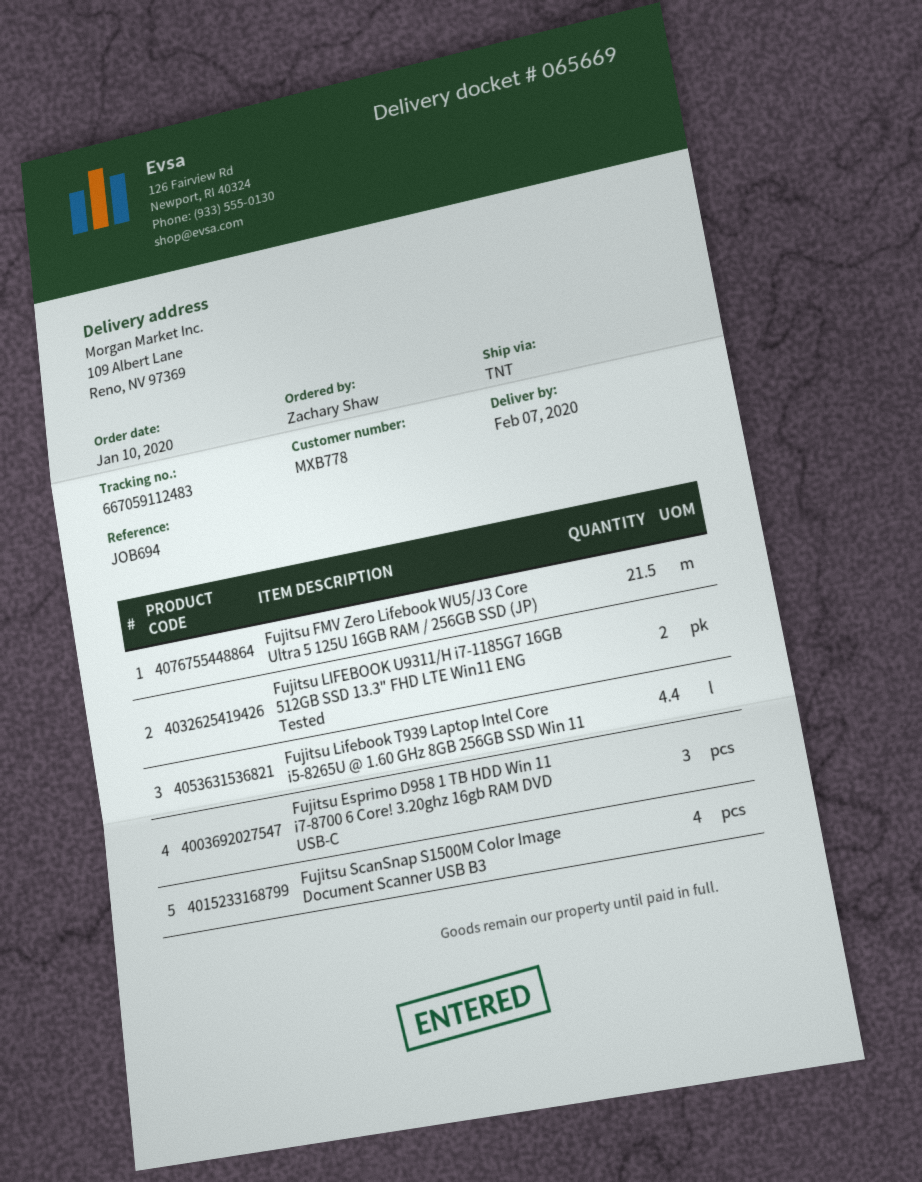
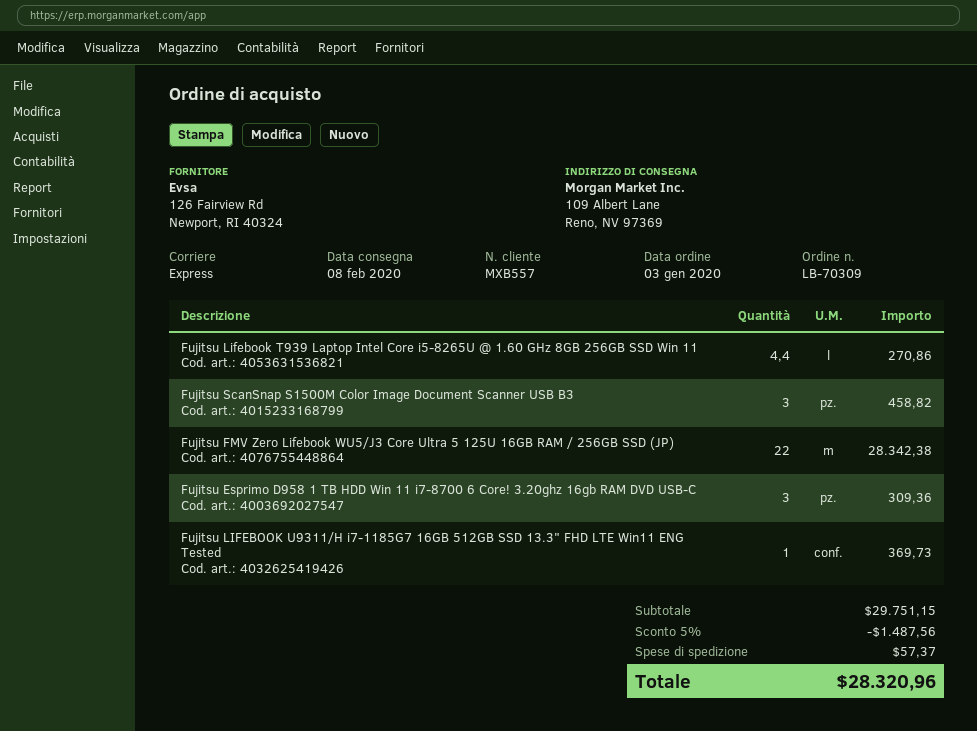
order date: 2020-01-10 -> 2020-01-03
delivery date: 2020-02-07 -> 2020-02-08
customer number: MXB778 -> MXB557
shipping method: TNT -> express
Fujitsu FMV Zero Lifebook WU5/J3 Core Ultra 5 125U 16GB RAM / 256GB SSD (JP): 21.5 -> 22
Fujitsu LIFEBOOK U9311/H i7-1185G7 16GB 512GB SSD 13.3" FHD LTE Win11 ENG Tested: 2 -> 1
Fujitsu ScanSnap S1500M Color Image Document Scanner USB B3: 4 -> 3

